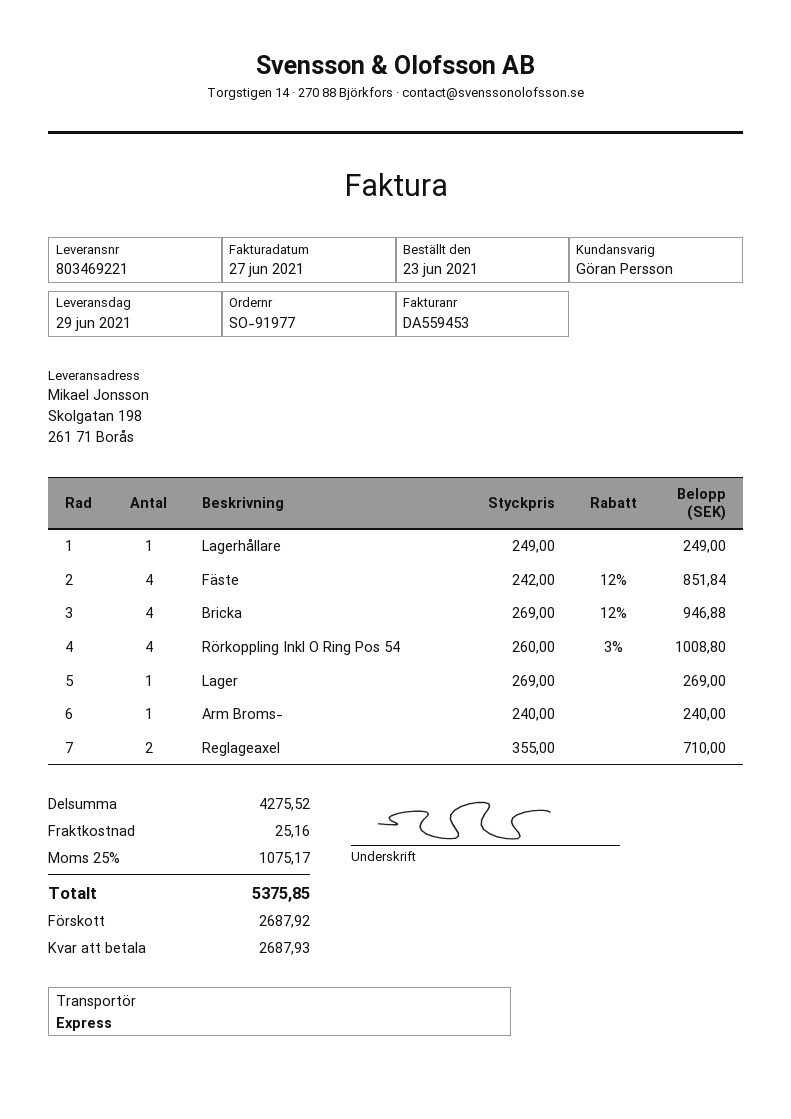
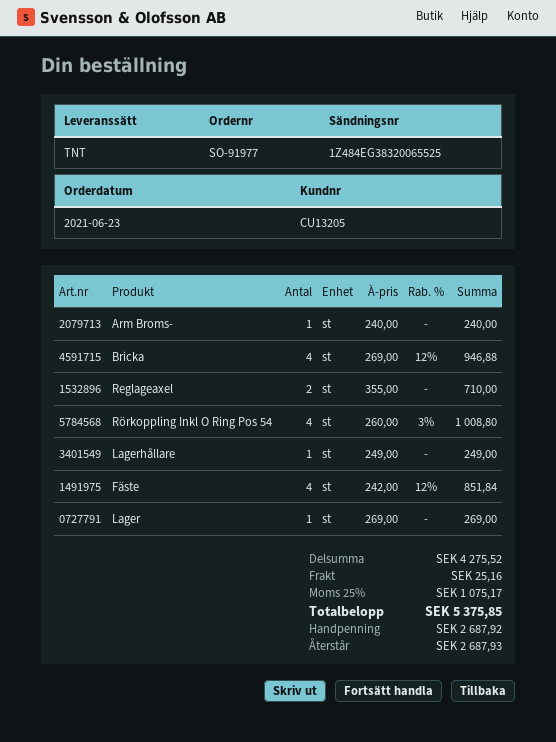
shipping method: express -> TNT

